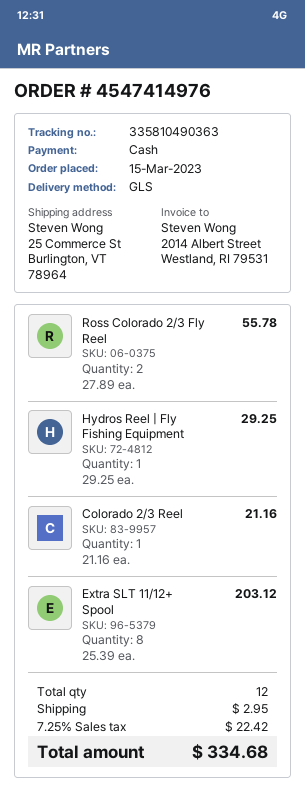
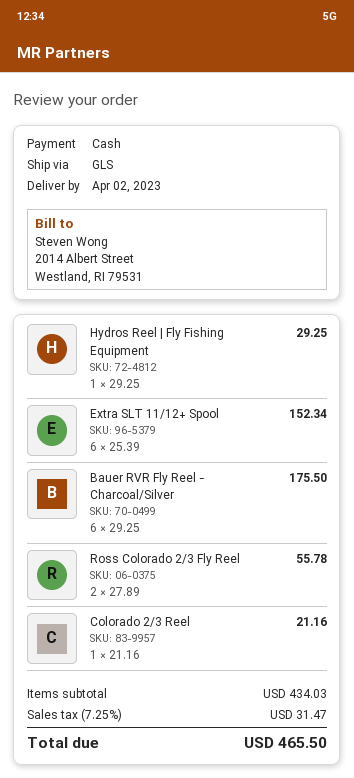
Extra SLT 11/12+ Spool: 8 x 25.39 = 203.12 -> 6 x 25.39 = 152.34
Bauer RVR Fly Reel - Charcoal/Silver: none -> 6 x 29.25 = 175.50
shipping: 2.95 -> none
tax: 7.25% = 22.42 -> 7.25% = 31.47
total: 334.68 -> 465.50

